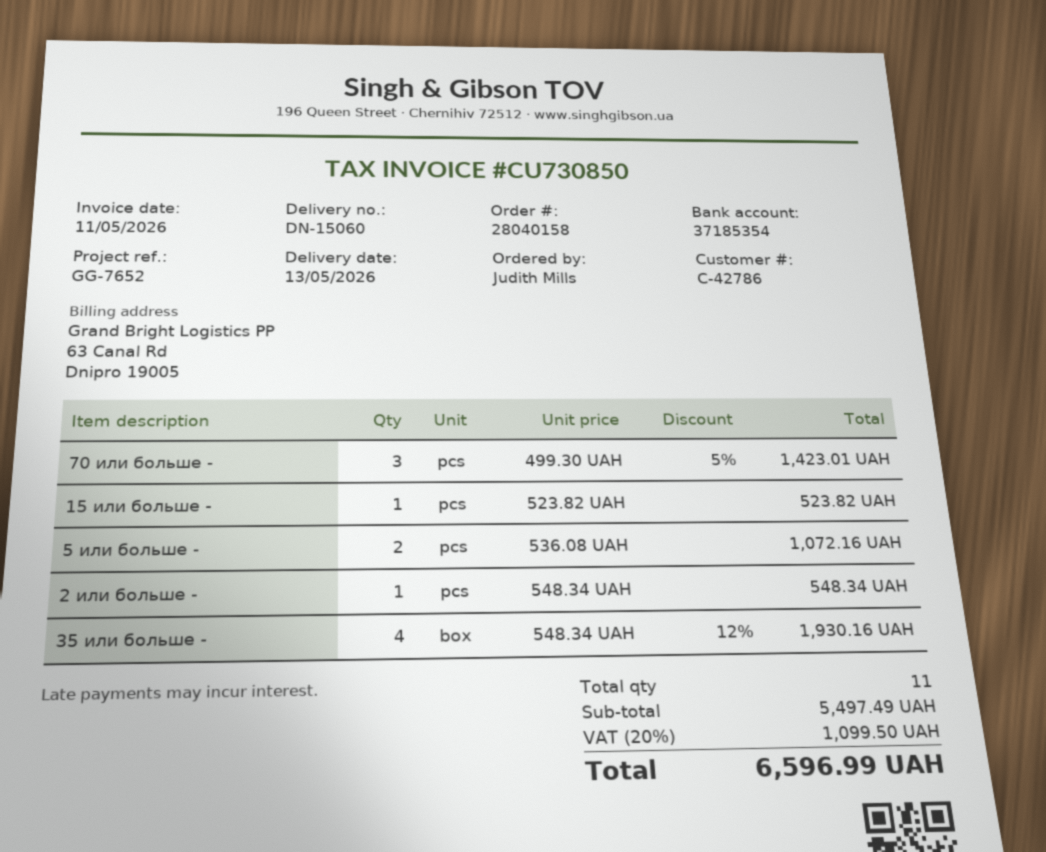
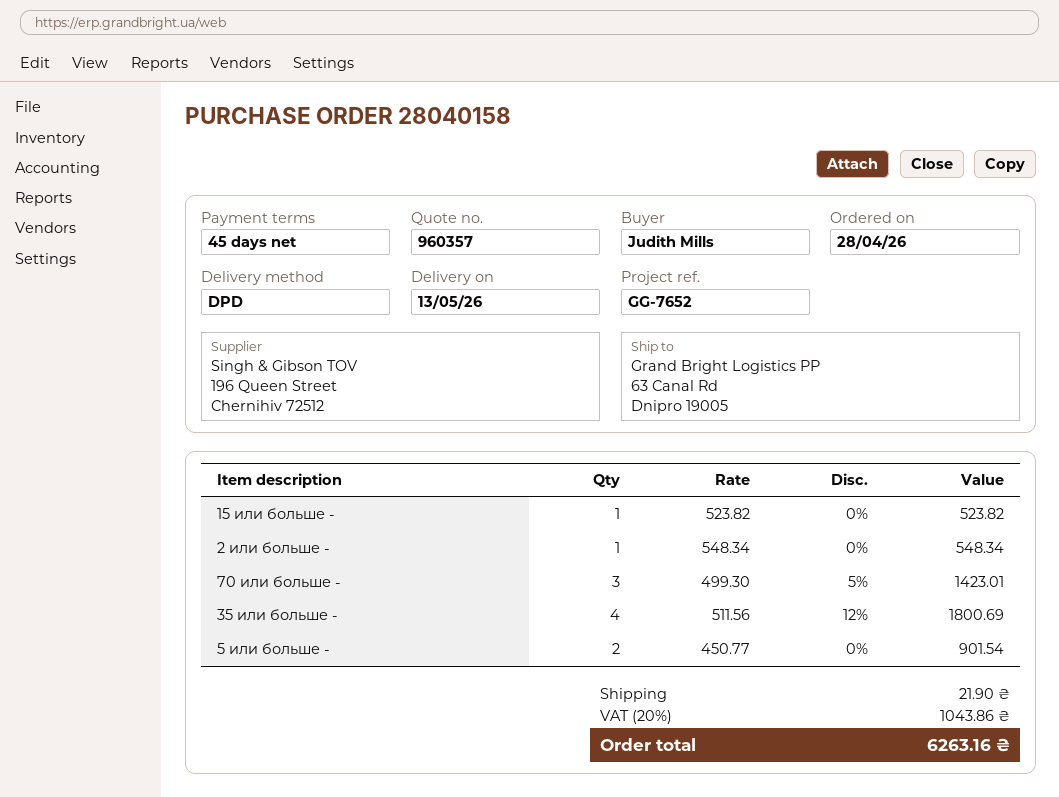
5 или больше -: 2 x 536.08 = 1072.16 -> 2 x 450.77 = 901.54
35 или больше -: 4 x 548.34 - 12% = 1930.16 -> 4 x 511.56 - 12% = 1800.69
shipping: none -> 21.90
tax: 20% = 1099.50 -> 20% = 1043.86
total: 6596.99 -> 6263.16

